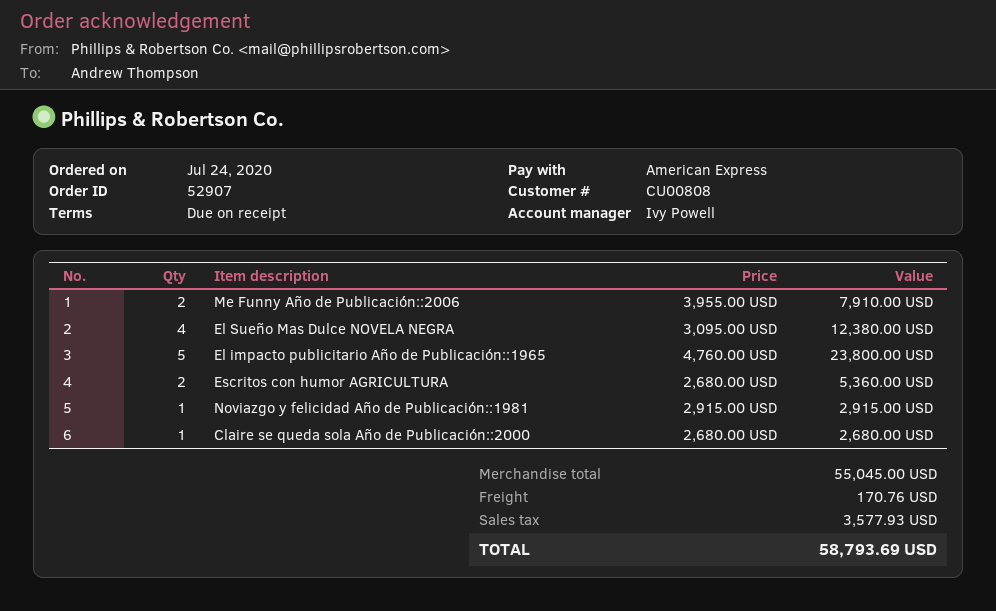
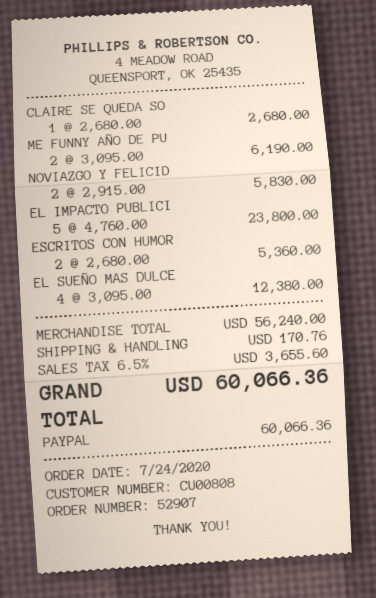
payment method: American Express -> PayPal
Me Funny Año de Publicación::2006: 2 x 3955.00 = 7910.00 -> 2 x 3095.00 = 6190.00
Noviazgo y felicidad Año de Publicación::1981: 1 x 2915.00 = 2915.00 -> 2 x 2915.00 = 5830.00
subtotal: 55045.00 -> 56240.00
tax: 3577.93 -> 3655.60
total: 58793.69 -> 60066.36

